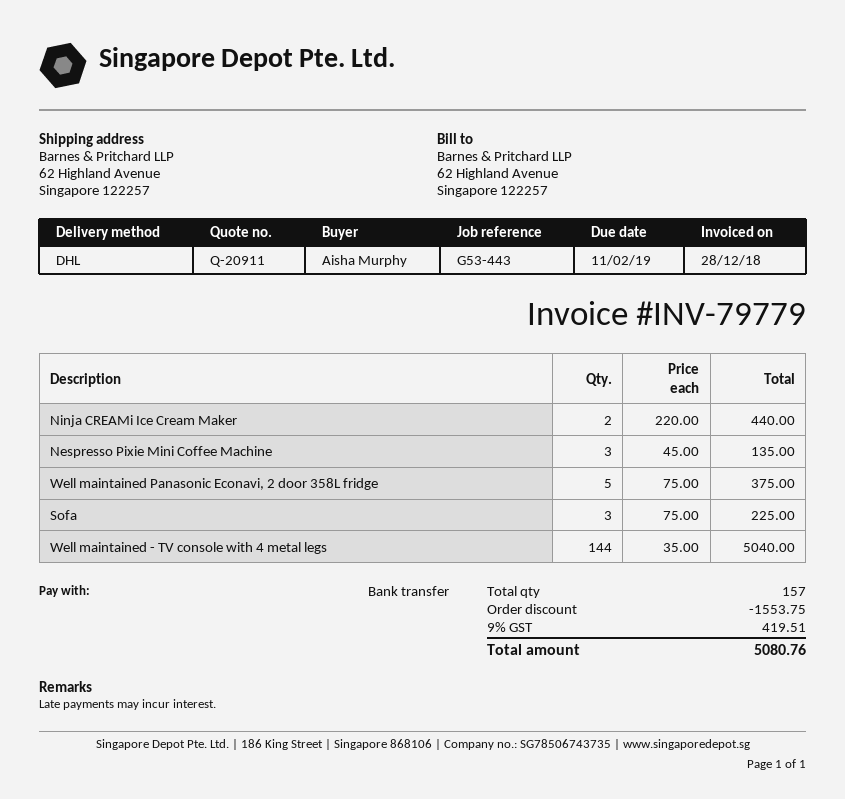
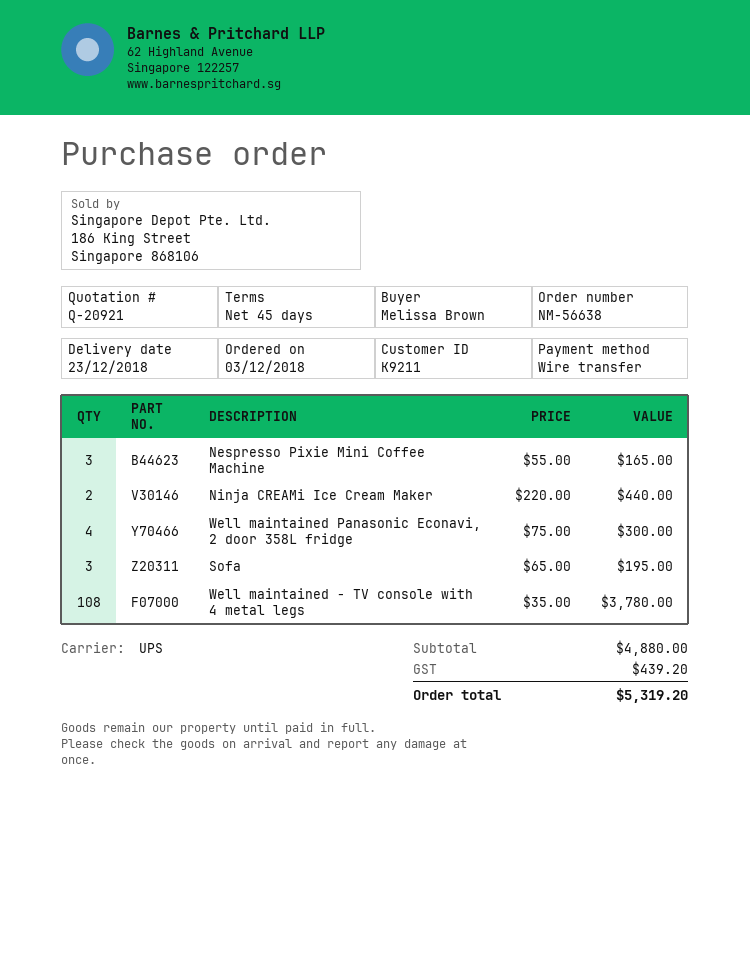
quote number: Q-20911 -> Q-20921
ordered by: Aisha Murphy -> Melissa Brown
shipping method: DHL -> UPS
Nespresso Pixie Mini Coffee Machine: 3 x 45.00 = 135.00 -> 3 x 55.00 = 165.00
Well maintained Panasonic Econavi, 2 door 358L fridge: 5 x 75.00 = 375.00 -> 4 x 75.00 = 300.00
Sofa: 3 x 75.00 = 225.00 -> 3 x 65.00 = 195.00
Well maintained - TV console with 4 metal legs: 144 x 35.00 = 5040.00 -> 108 x 35.00 = 3780.00
discount: 1553.75 -> none
tax: 419.51 -> 439.20
total: 5080.76 -> 5319.20

